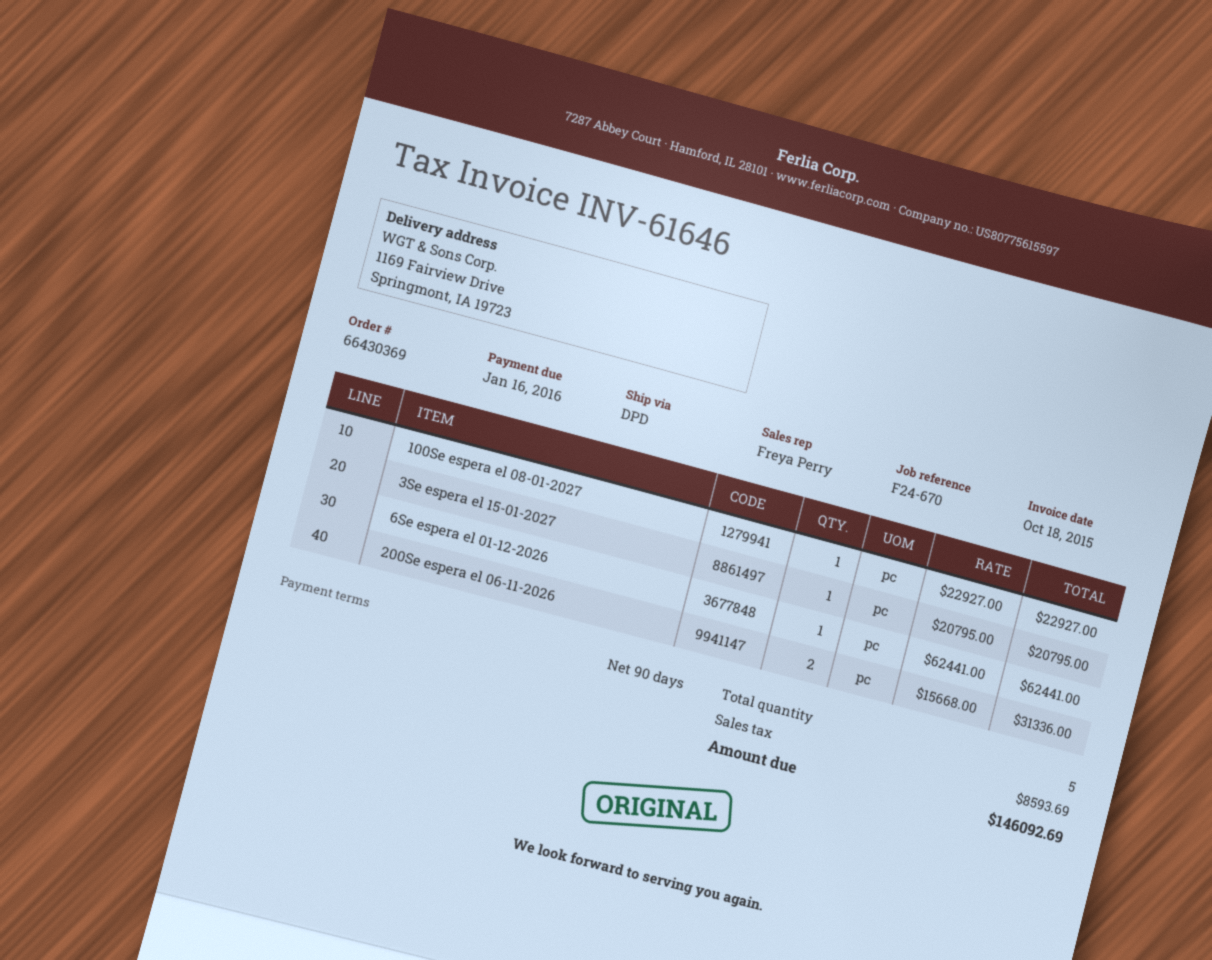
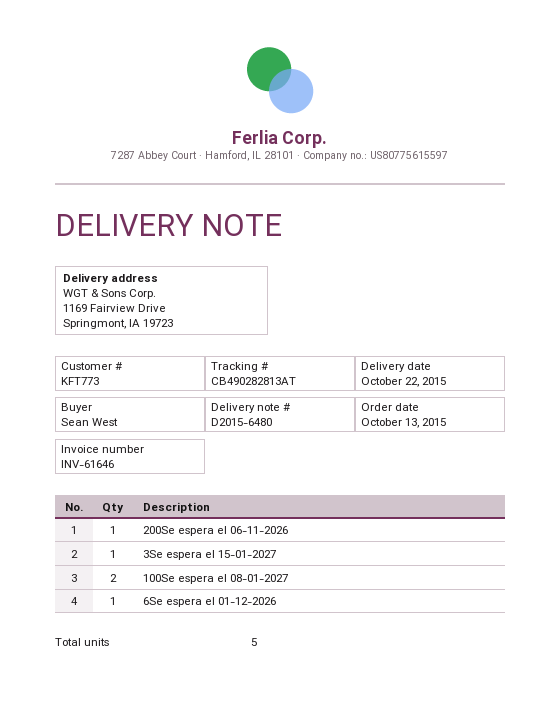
100Se espera el 08-01-2027: 1 -> 2
200Se espera el 06-11-2026: 2 -> 1

